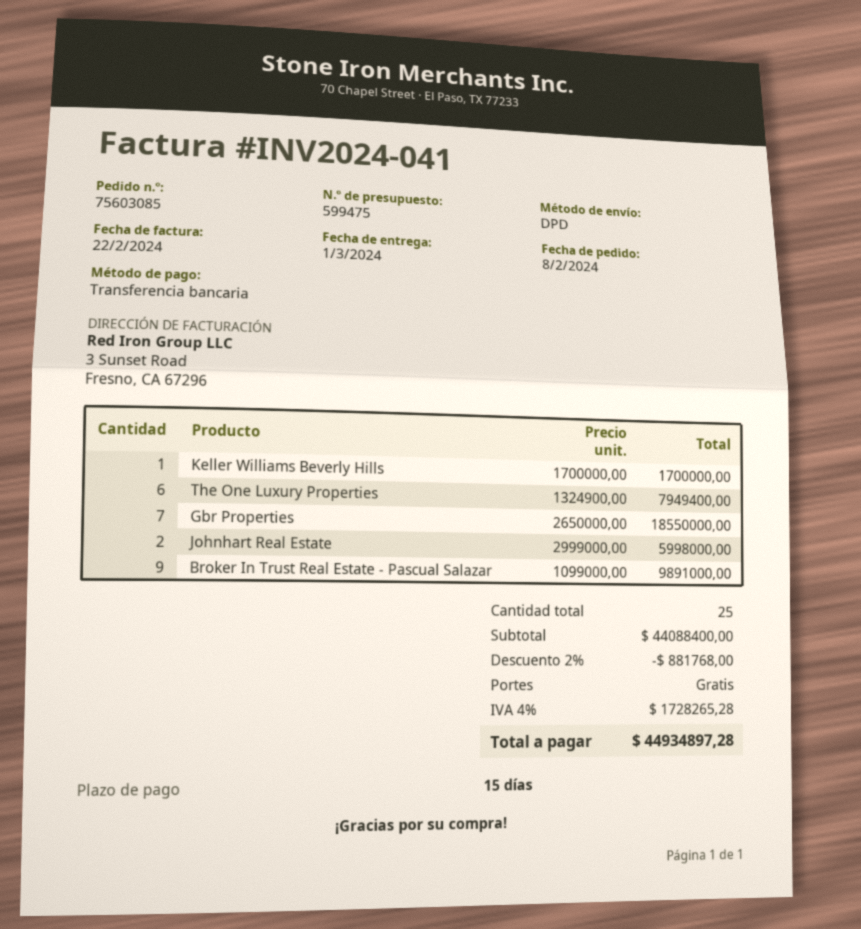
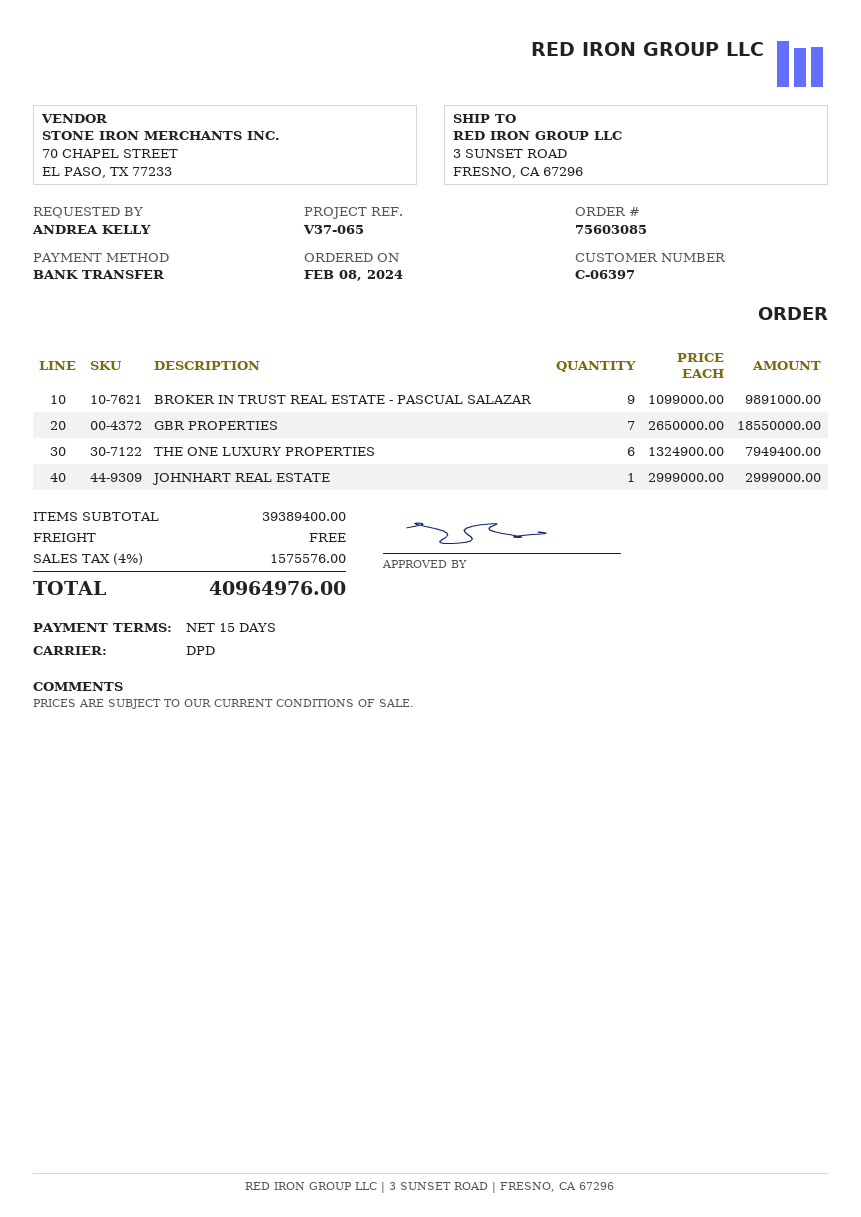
Keller Williams Beverly Hills: 1 x 1700000.00 = 1700000.00 -> none
Johnhart Real Estate: 2 x 2999000.00 = 5998000.00 -> 1 x 2999000.00 = 2999000.00
subtotal: 44088400.00 -> 39389400.00
discount: 2% = 881768.00 -> none
tax: 4% = 1728265.28 -> 4% = 1575576.00
total: 44934897.28 -> 40964976.00

